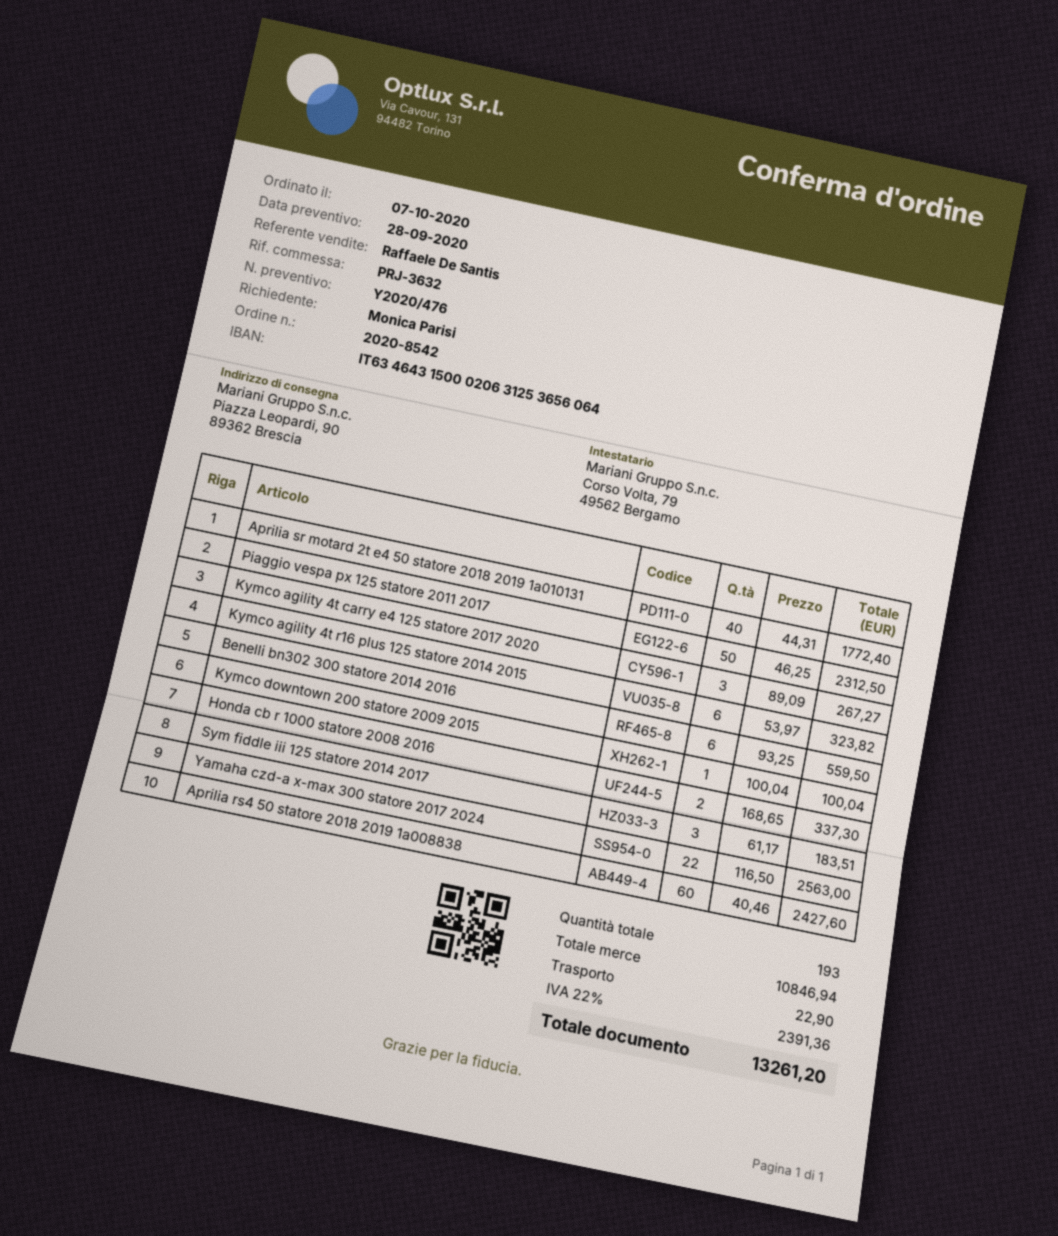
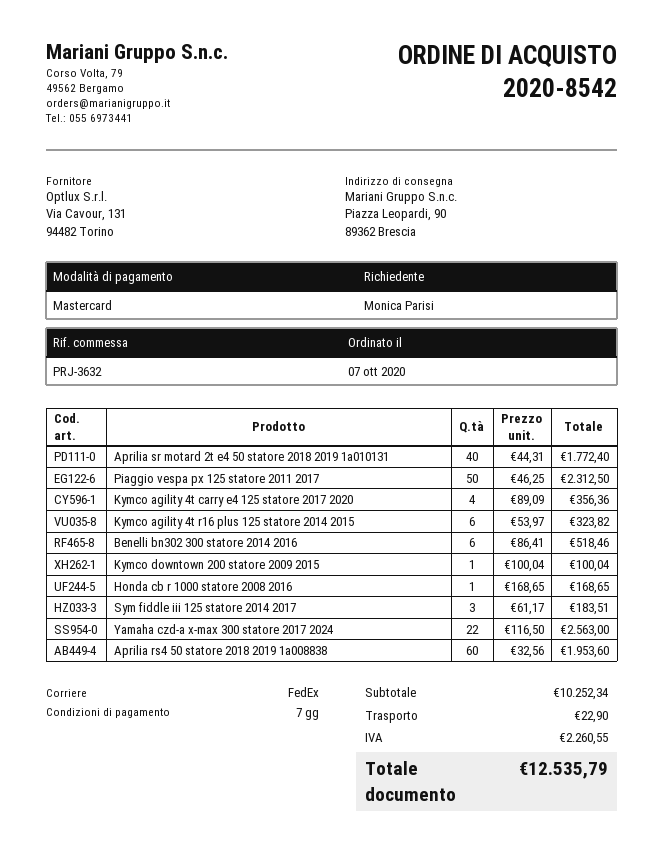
Kymco agility 4t carry e4 125 statore 2017 2020: 3 x 89.09 = 267.27 -> 4 x 89.09 = 356.36
Benelli bn302 300 statore 2014 2016: 6 x 93.25 = 559.50 -> 6 x 86.41 = 518.46
Honda cb r 1000 statore 2008 2016: 2 x 168.65 = 337.30 -> 1 x 168.65 = 168.65
Aprilia rs4 50 statore 2018 2019 1a008838: 60 x 40.46 = 2427.60 -> 60 x 32.56 = 1953.60
subtotal: 10846.94 -> 10252.34
tax: 2391.36 -> 2260.55
total: 13261.20 -> 12535.79

